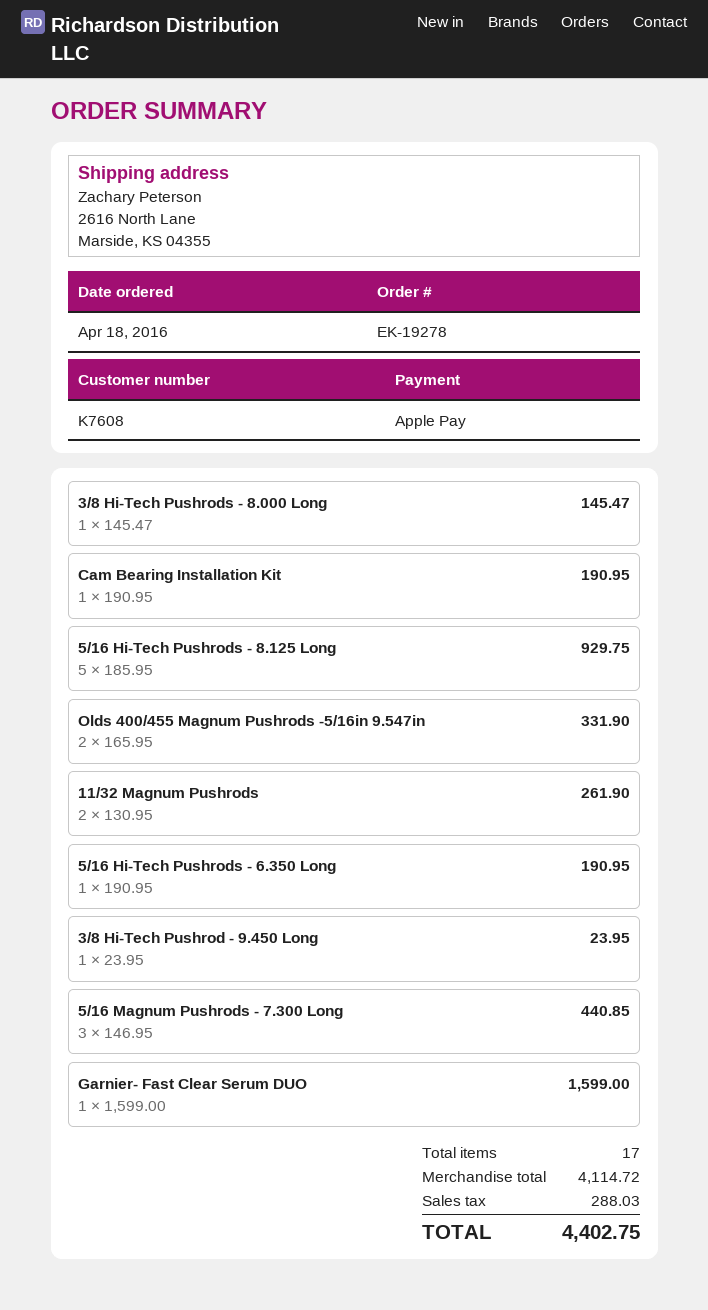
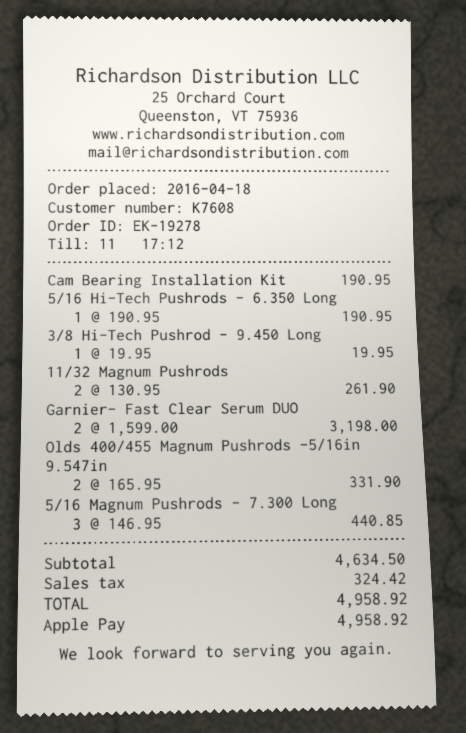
3/8 Hi-Tech Pushrods - 8.000 Long: 1 x 145.47 = 145.47 -> none
5/16 Hi-Tech Pushrods - 8.125 Long: 5 x 185.95 = 929.75 -> none
3/8 Hi-Tech Pushrod - 9.450 Long: 1 x 23.95 = 23.95 -> 1 x 19.95 = 19.95
Garnier- Fast Clear Serum DUO: 1 x 1599.00 = 1599.00 -> 2 x 1599.00 = 3198.00
subtotal: 4114.72 -> 4634.50
tax: 288.03 -> 324.42
total: 4402.75 -> 4958.92

